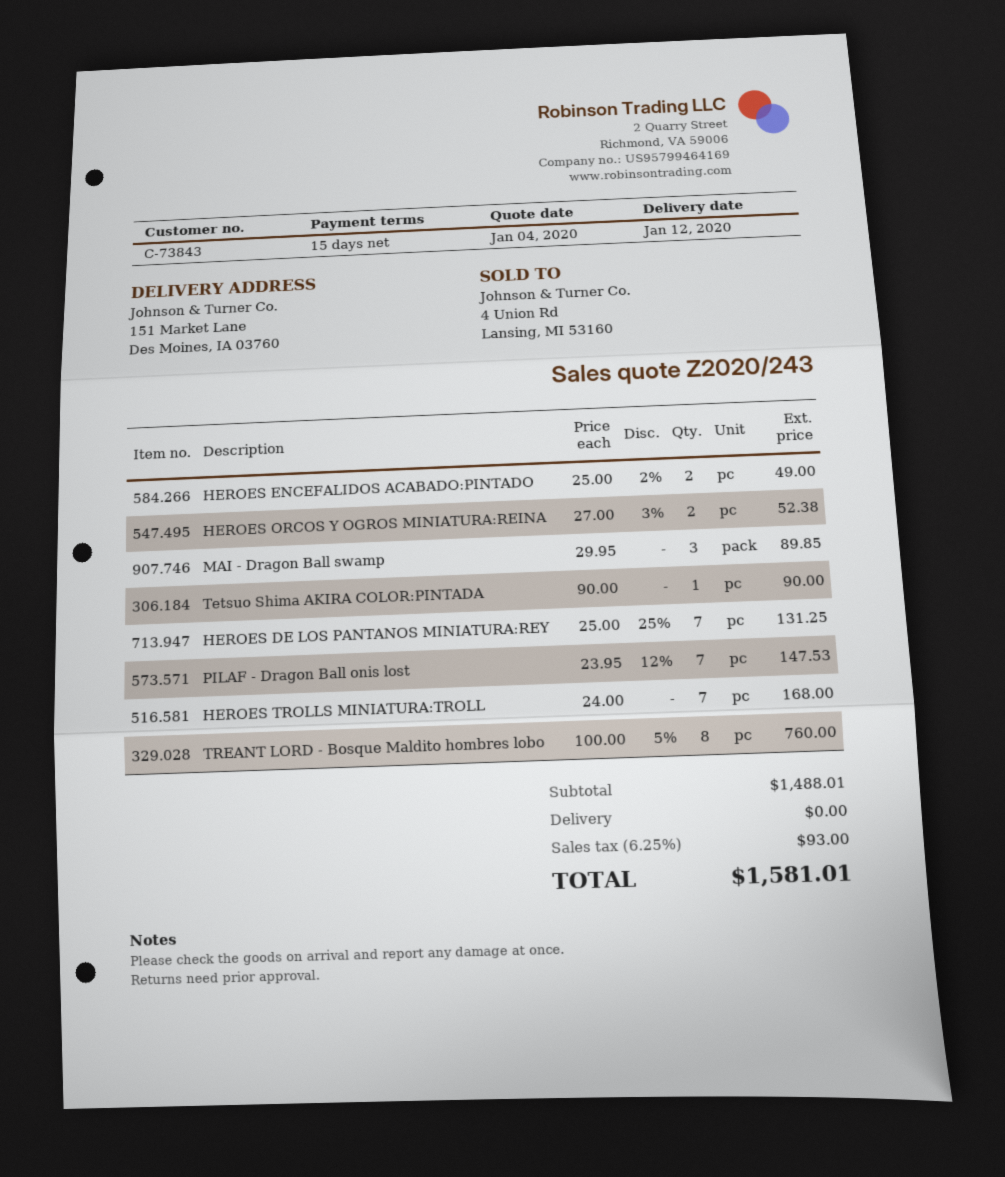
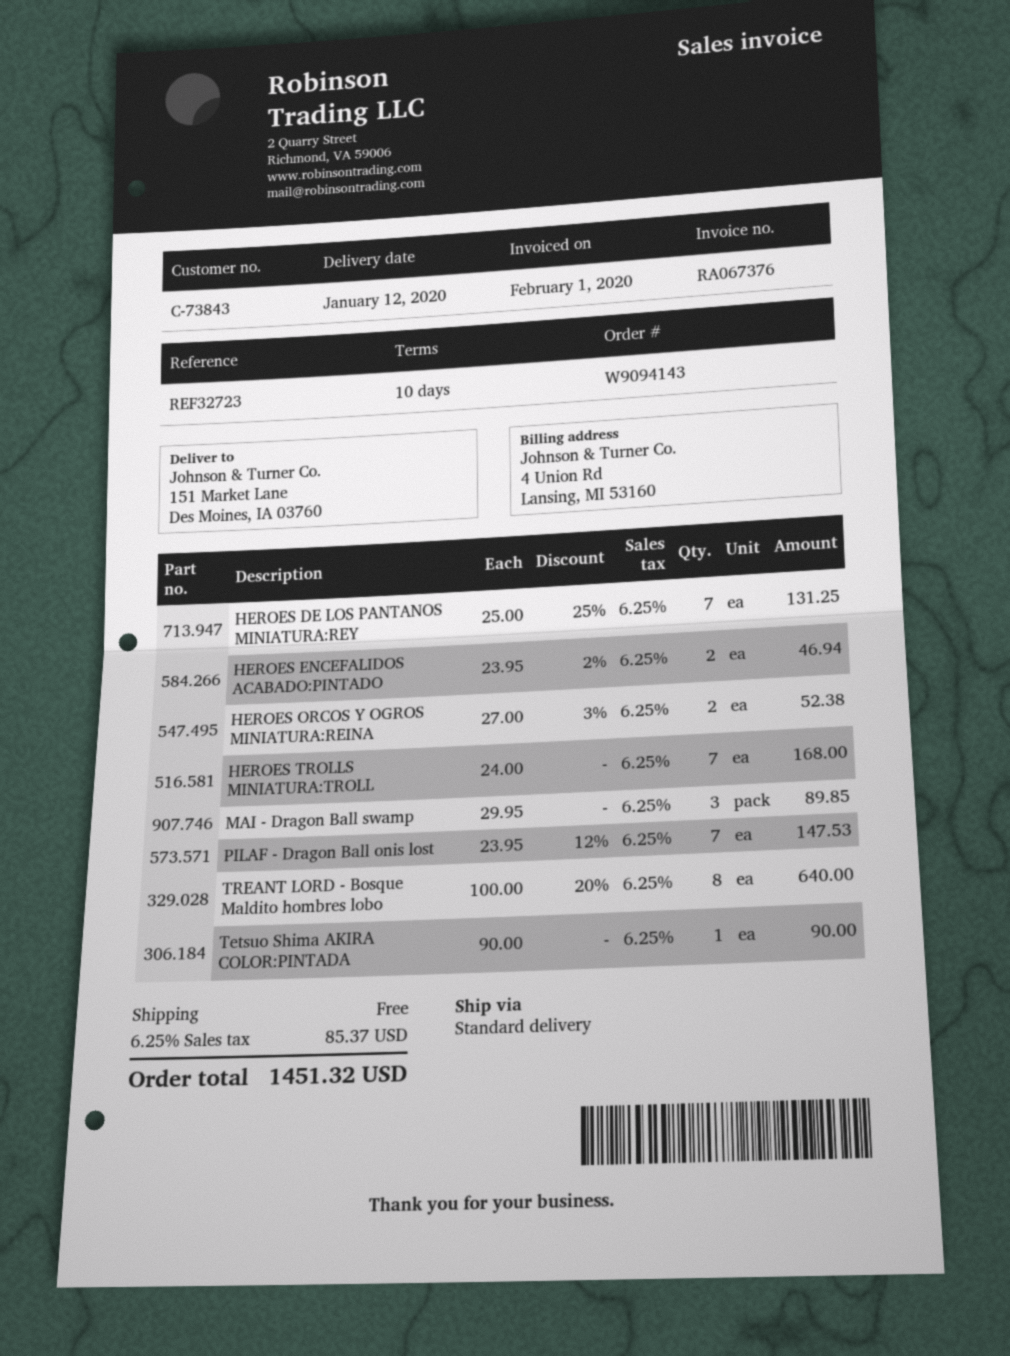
payment terms: 15 days -> 10 days
HEROES ENCEFALIDOS ACABADO:PINTADO: 2 x 25.00 - 2% = 49.00 -> 2 x 23.95 - 2% = 46.94
TREANT LORD - Bosque Maldito hombres lobo: 8 x 100.00 - 5% = 760.00 -> 8 x 100.00 - 20% = 640.00
tax: 6.25% = 93.00 -> 6.25% = 85.37
total: 1581.01 -> 1451.32

